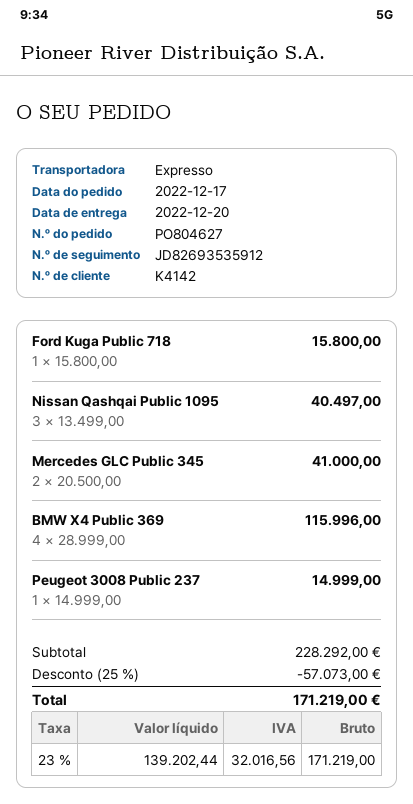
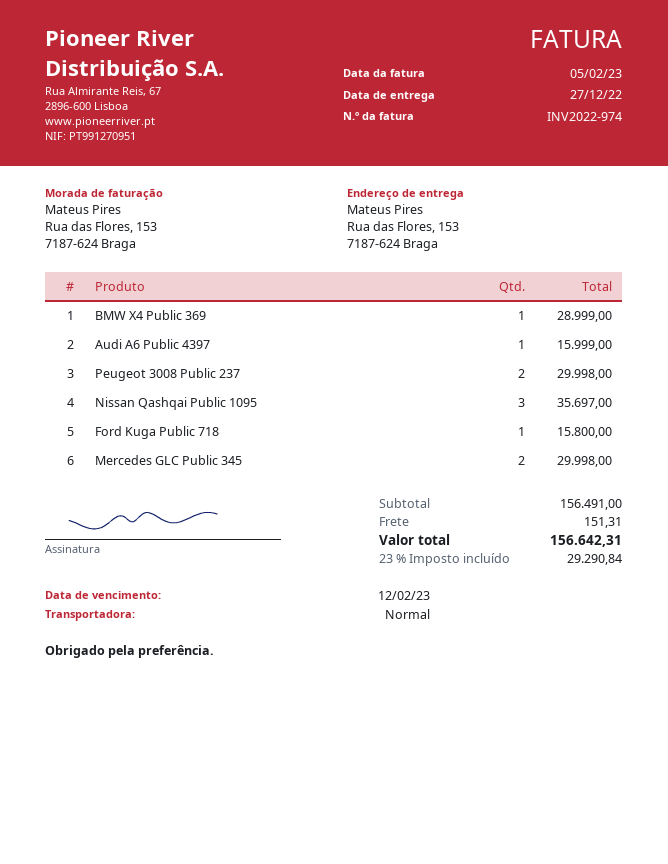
delivery date: 2022-12-20 -> 2022-12-27
shipping method: express -> standard
Nissan Qashqai Public 1095: 3 for 40497.00 -> 3 for 35697.00
Mercedes GLC Public 345: 2 for 41000.00 -> 2 for 29998.00
BMW X4 Public 369: 4 for 115996.00 -> 1 for 28999.00
Peugeot 3008 Public 237: 1 for 14999.00 -> 2 for 29998.00
Audi A6 Public 4397: none -> 1 for 15999.00
subtotal: 228292.00 -> 156491.00
discount: 25% = 57073.00 -> none
shipping: none -> 151.31
tax: 23% = 32016.56 -> 23% = 29290.84
total: 171219.00 -> 156642.31

